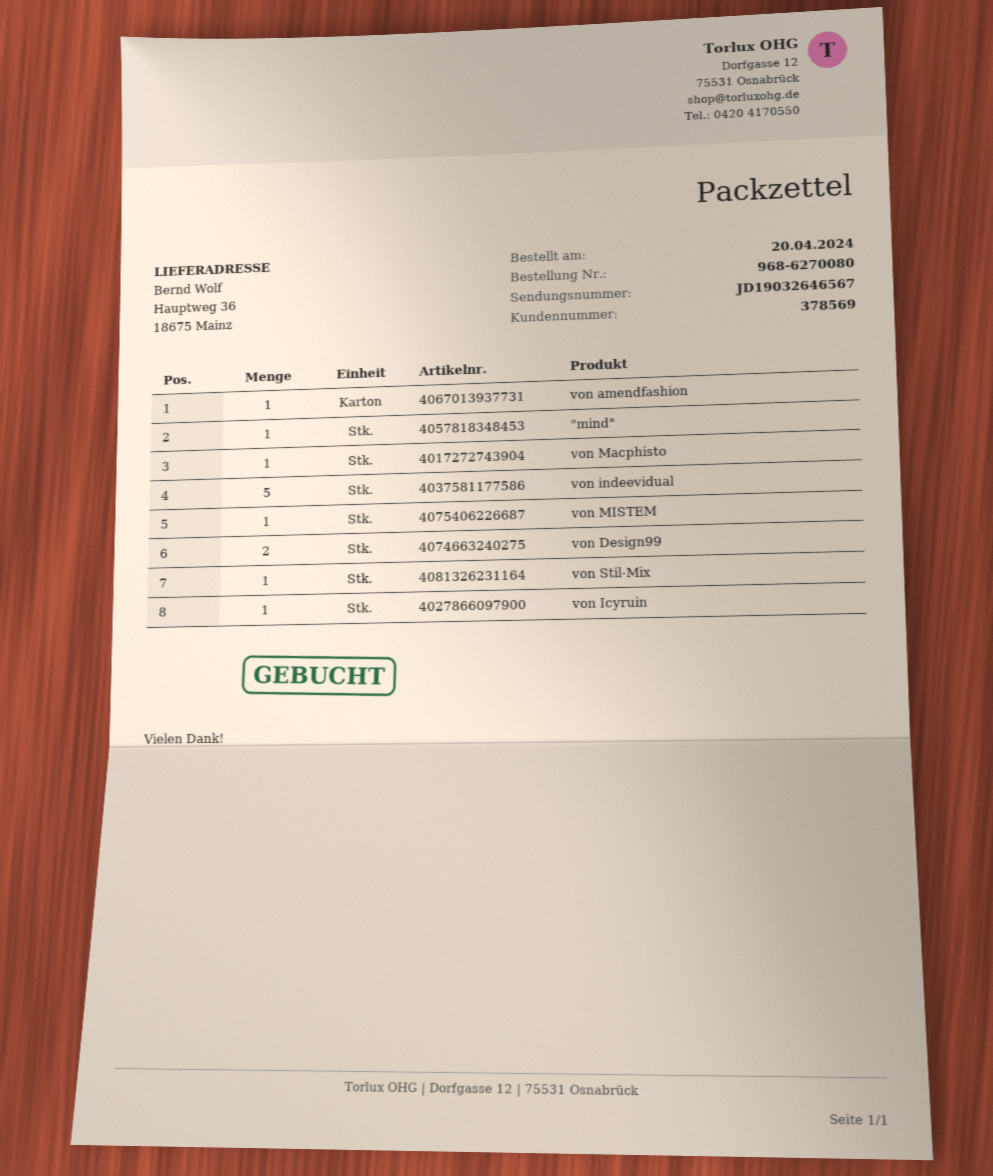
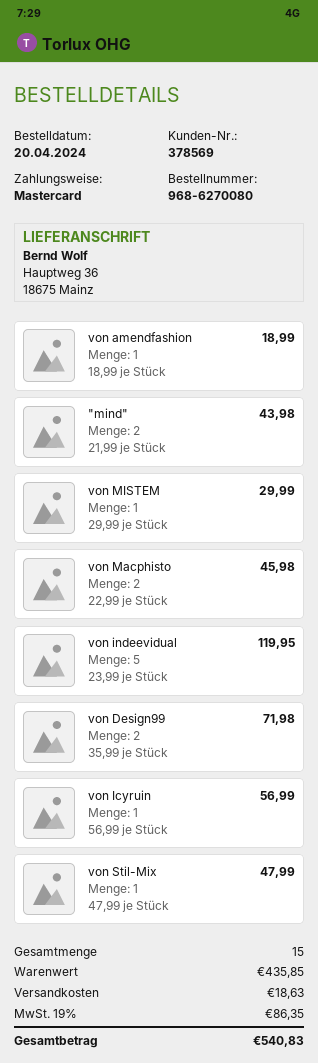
"mind": 1 -> 2
von Macphisto: 1 -> 2

